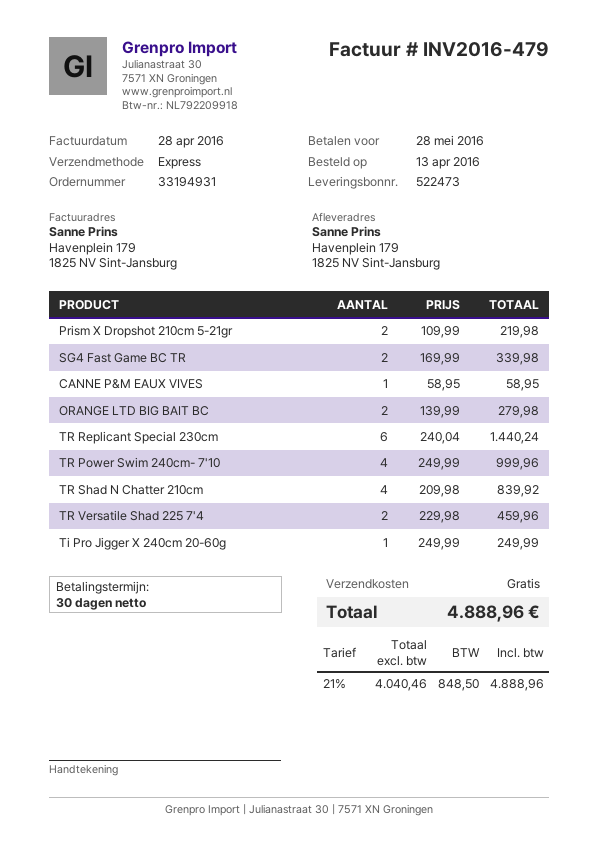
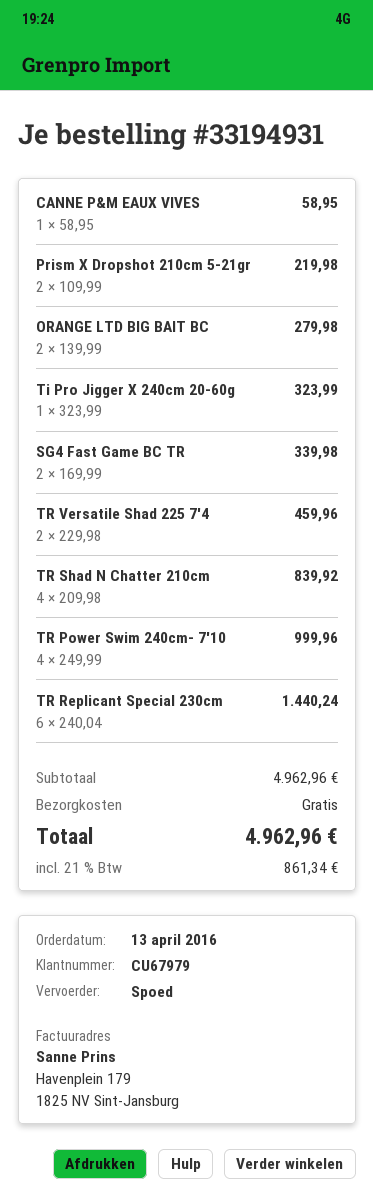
Ti Pro Jigger X 240cm 20-60g: 1 x 249.99 = 249.99 -> 1 x 323.99 = 323.99
tax: 21% = 848.50 -> 21% = 861.34
total: 4888.96 -> 4962.96

